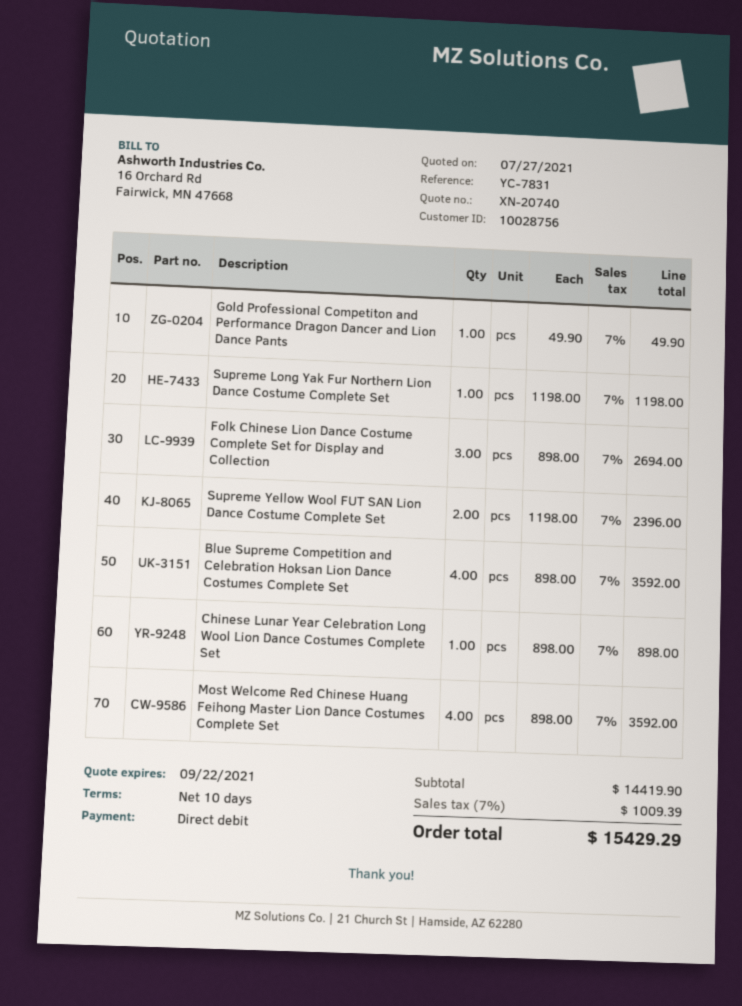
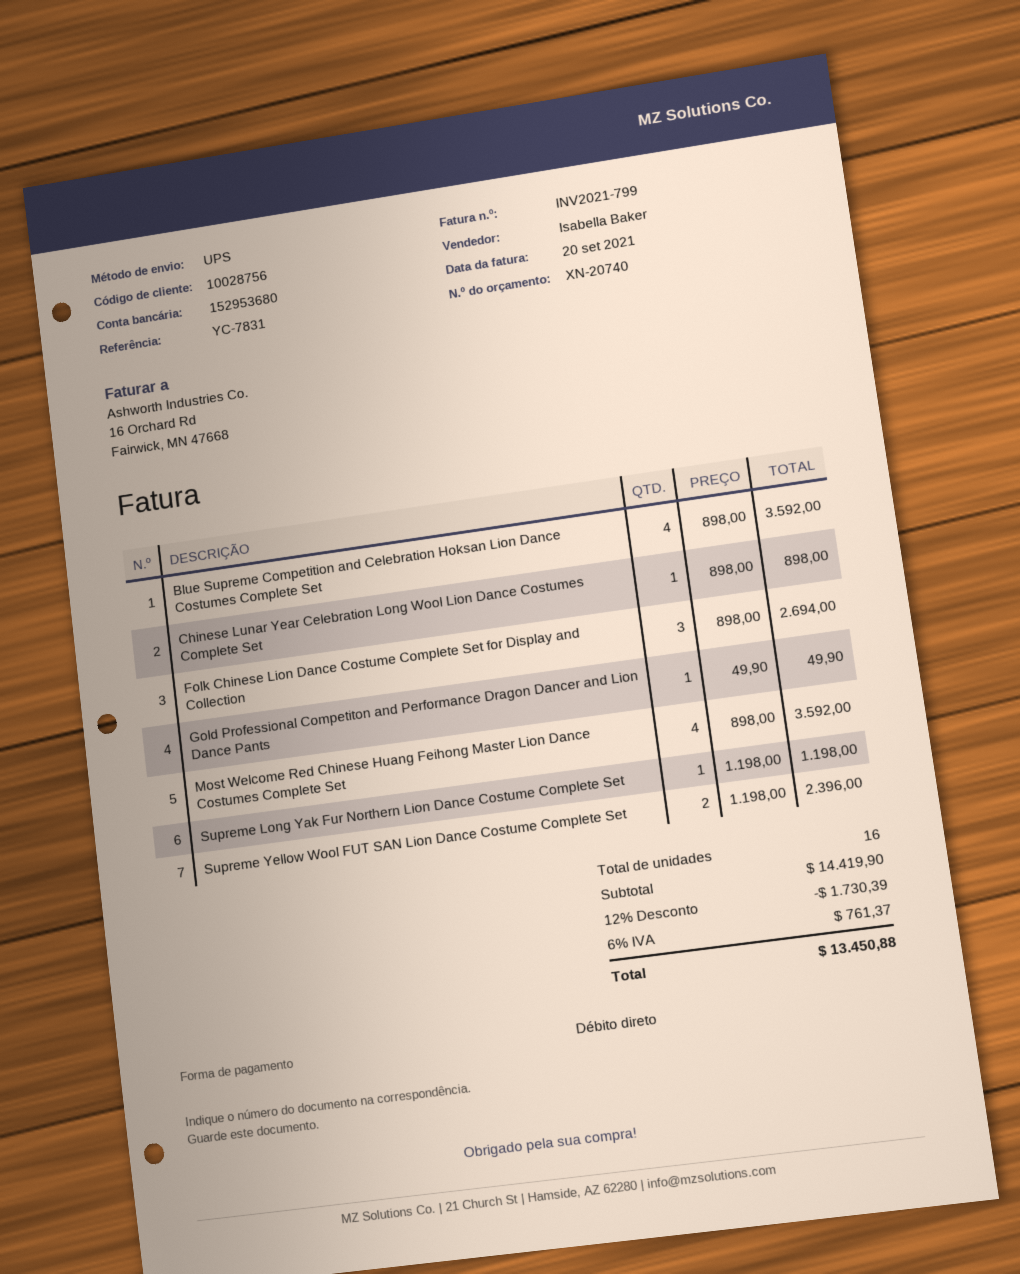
discount: none -> 12% = 1730.39
tax: 7% = 1009.39 -> 6% = 761.37
total: 15429.29 -> 13450.88

